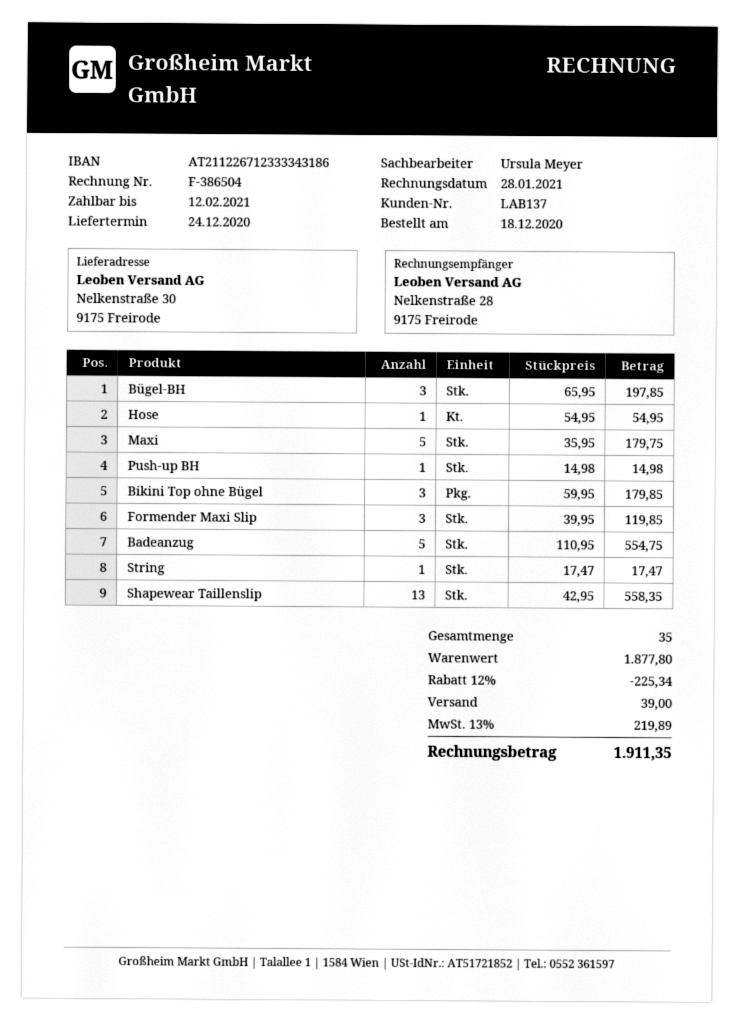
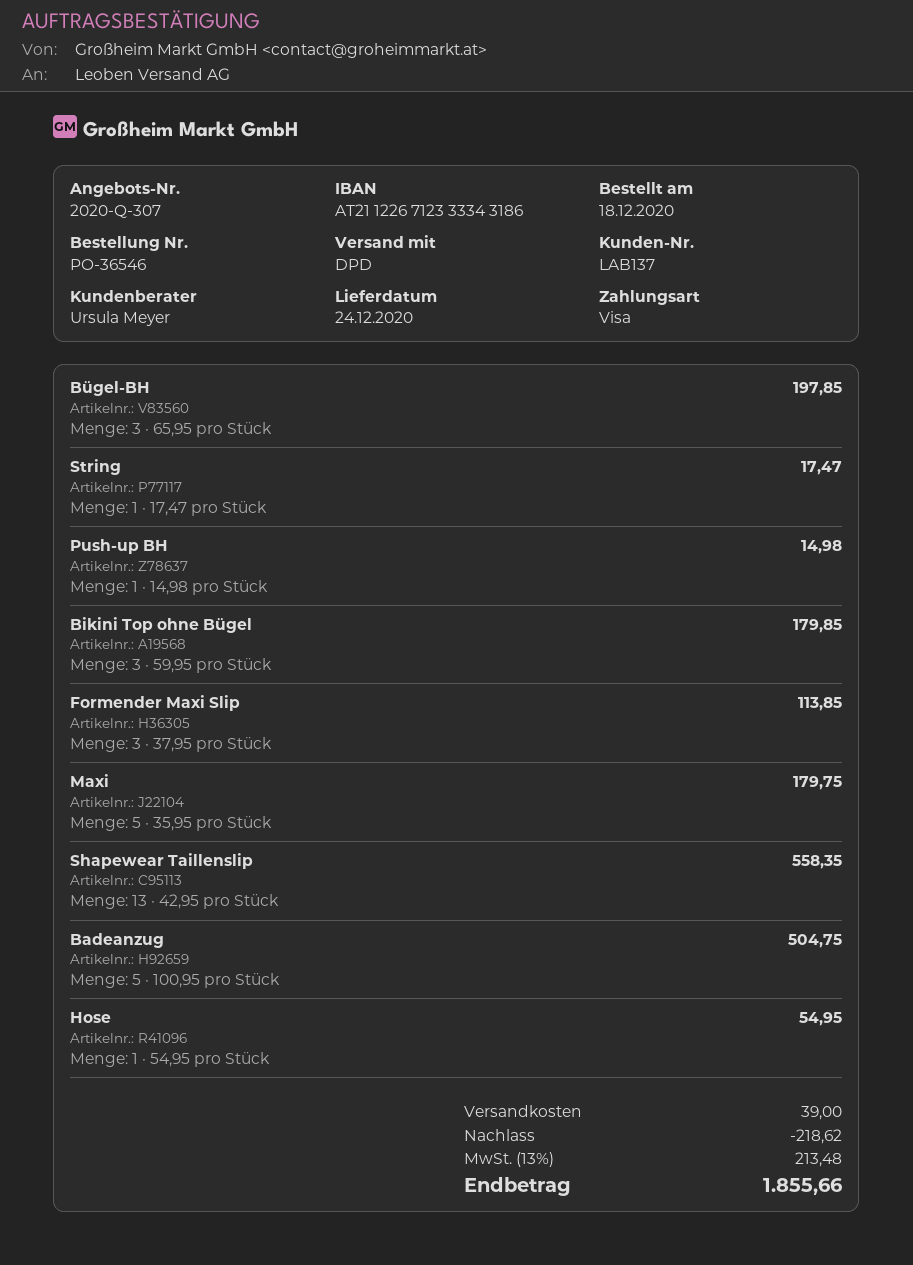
Formender Maxi Slip: 3 x 39.95 = 119.85 -> 3 x 37.95 = 113.85
Badeanzug: 5 x 110.95 = 554.75 -> 5 x 100.95 = 504.75
discount: 225.34 -> 218.62
tax: 13% = 219.89 -> 13% = 213.48
total: 1911.35 -> 1855.66

